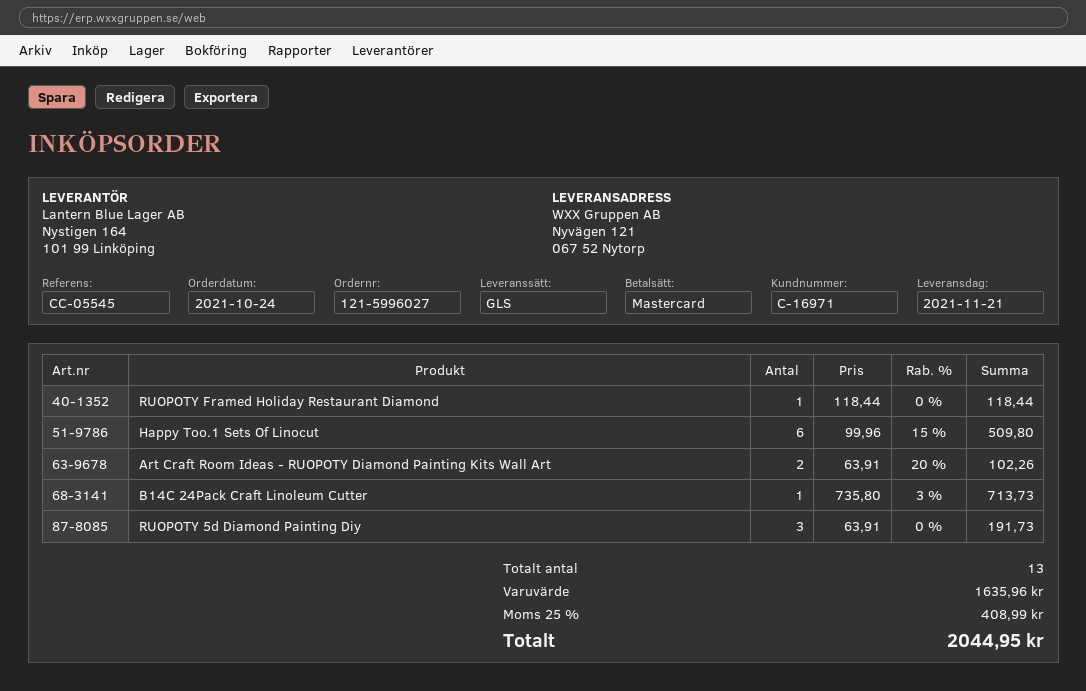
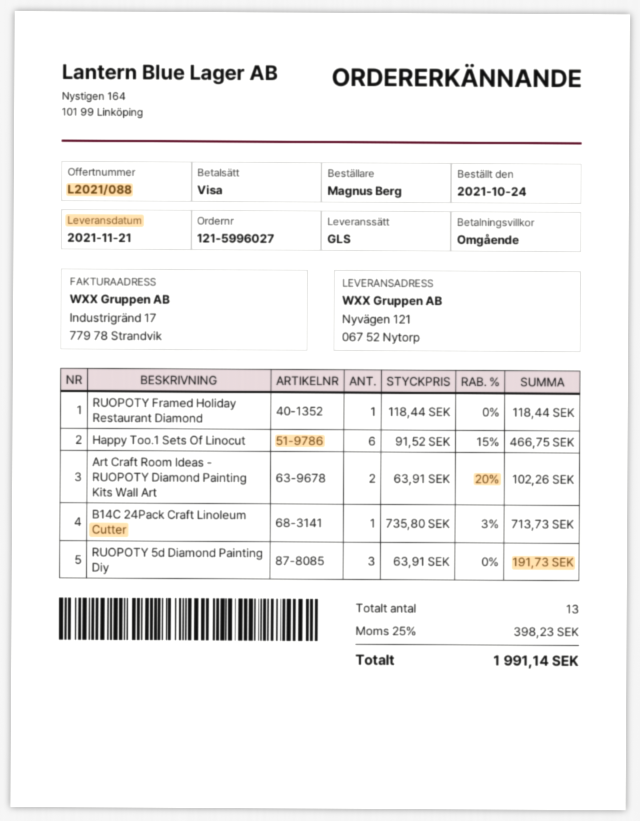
payment method: Mastercard -> Visa
Happy Too.1 Sets Of Linocut: 6 x 99.96 - 15% = 509.80 -> 6 x 91.52 - 15% = 466.75
tax: 25% = 408.99 -> 25% = 398.23
total: 2044.95 -> 1991.14

